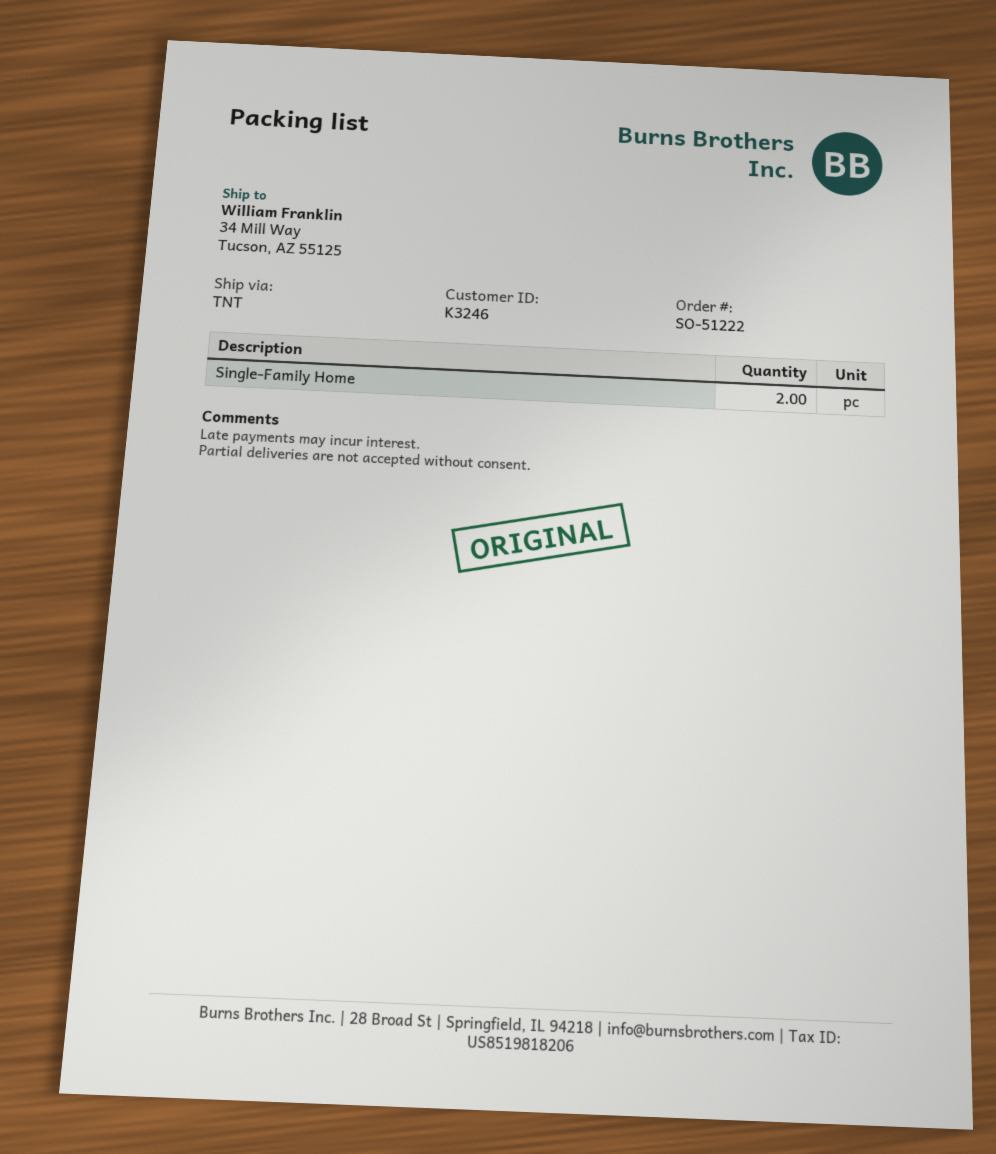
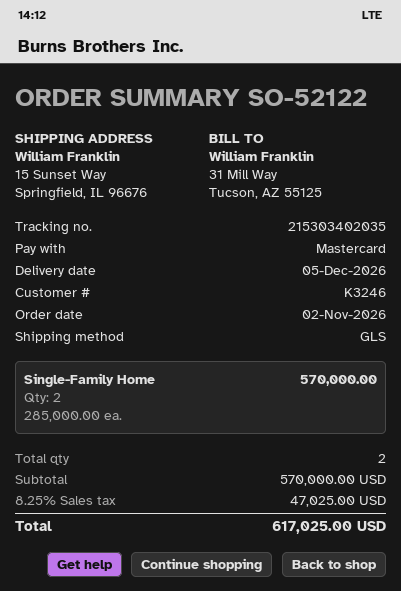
order number: SO-51222 -> SO-52122
shipping method: TNT -> GLS
ship to: 34 Mill Way, Tucson, AZ 55125 -> 15 Sunset Way, Springfield, IL 96676

